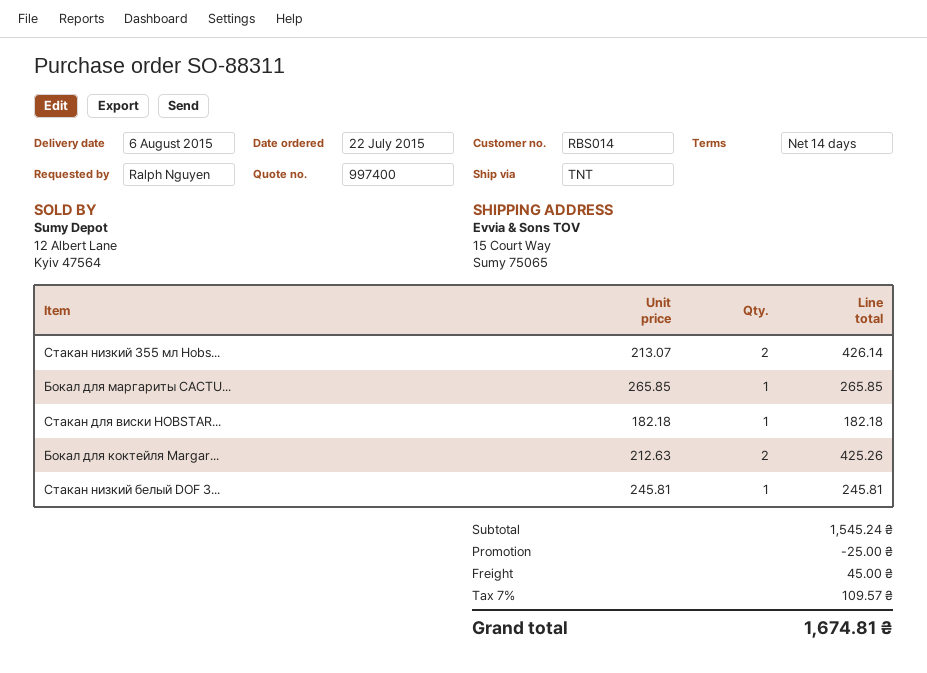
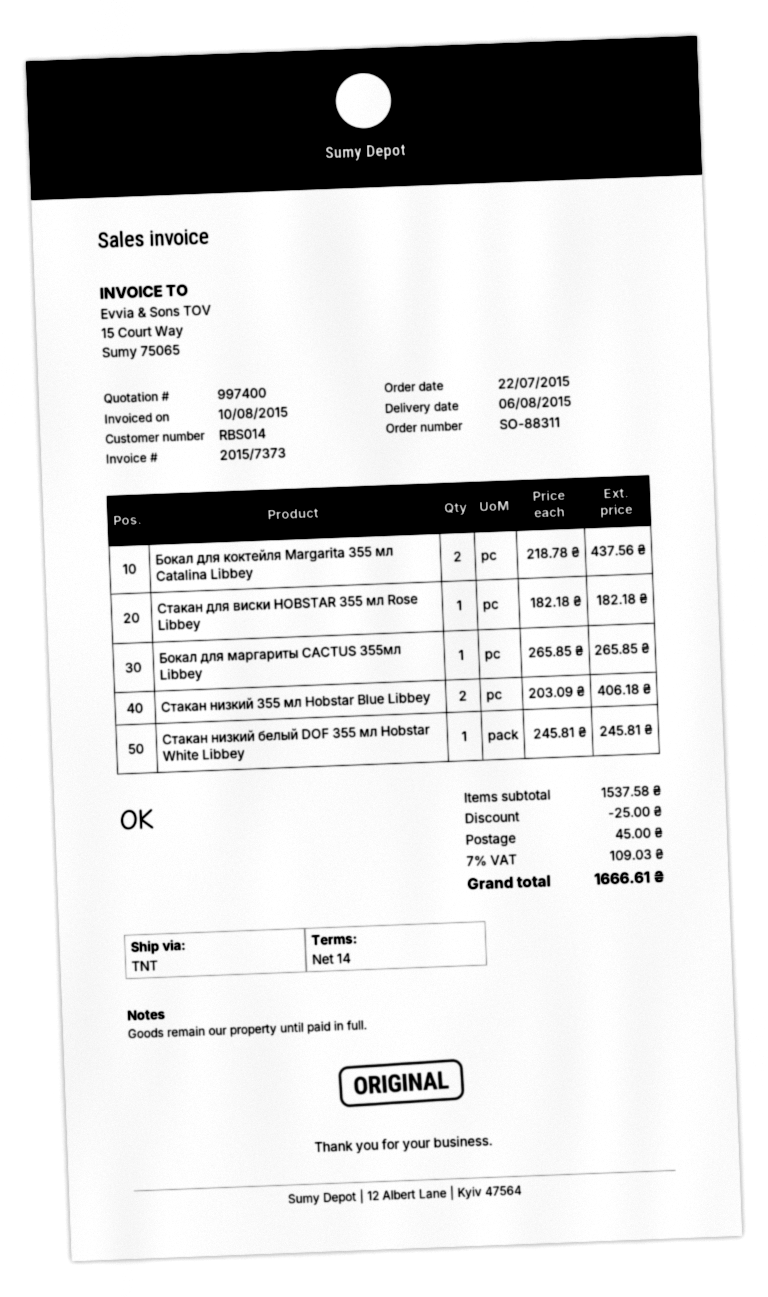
Стакан низкий 355 мл Hobs...: 2 x 213.07 = 426.14 -> 2 x 203.09 = 406.18
Бокал для коктейля Margar...: 2 x 212.63 = 425.26 -> 2 x 218.78 = 437.56
subtotal: 1545.24 -> 1537.58
tax: 7% = 109.57 -> 7% = 109.03
total: 1674.81 -> 1666.61

